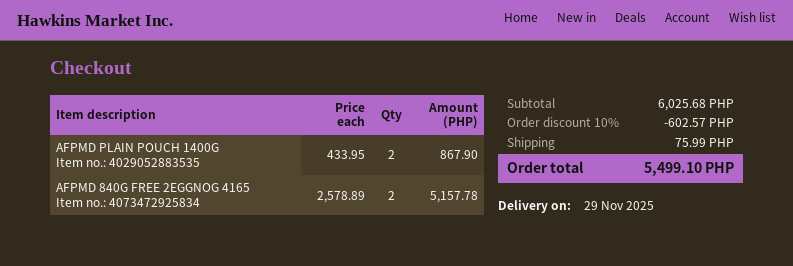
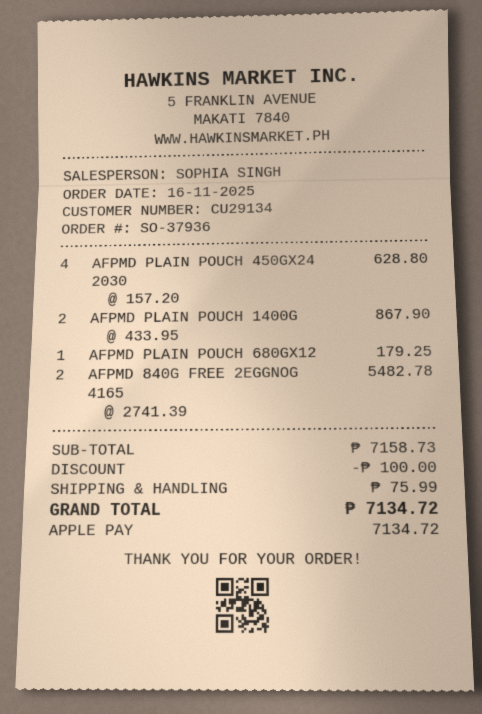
AFPMD 840G FREE 2EGGNOG 4165: 2 x 2578.89 = 5157.78 -> 2 x 2741.39 = 5482.78
AFPMD PLAIN POUCH 450GX24 2030: none -> 4 x 157.20 = 628.80
AFPMD PLAIN POUCH 680GX12: none -> 1 x 179.25 = 179.25
subtotal: 6025.68 -> 7158.73
discount: 602.57 -> 100.00
total: 5499.10 -> 7134.72

